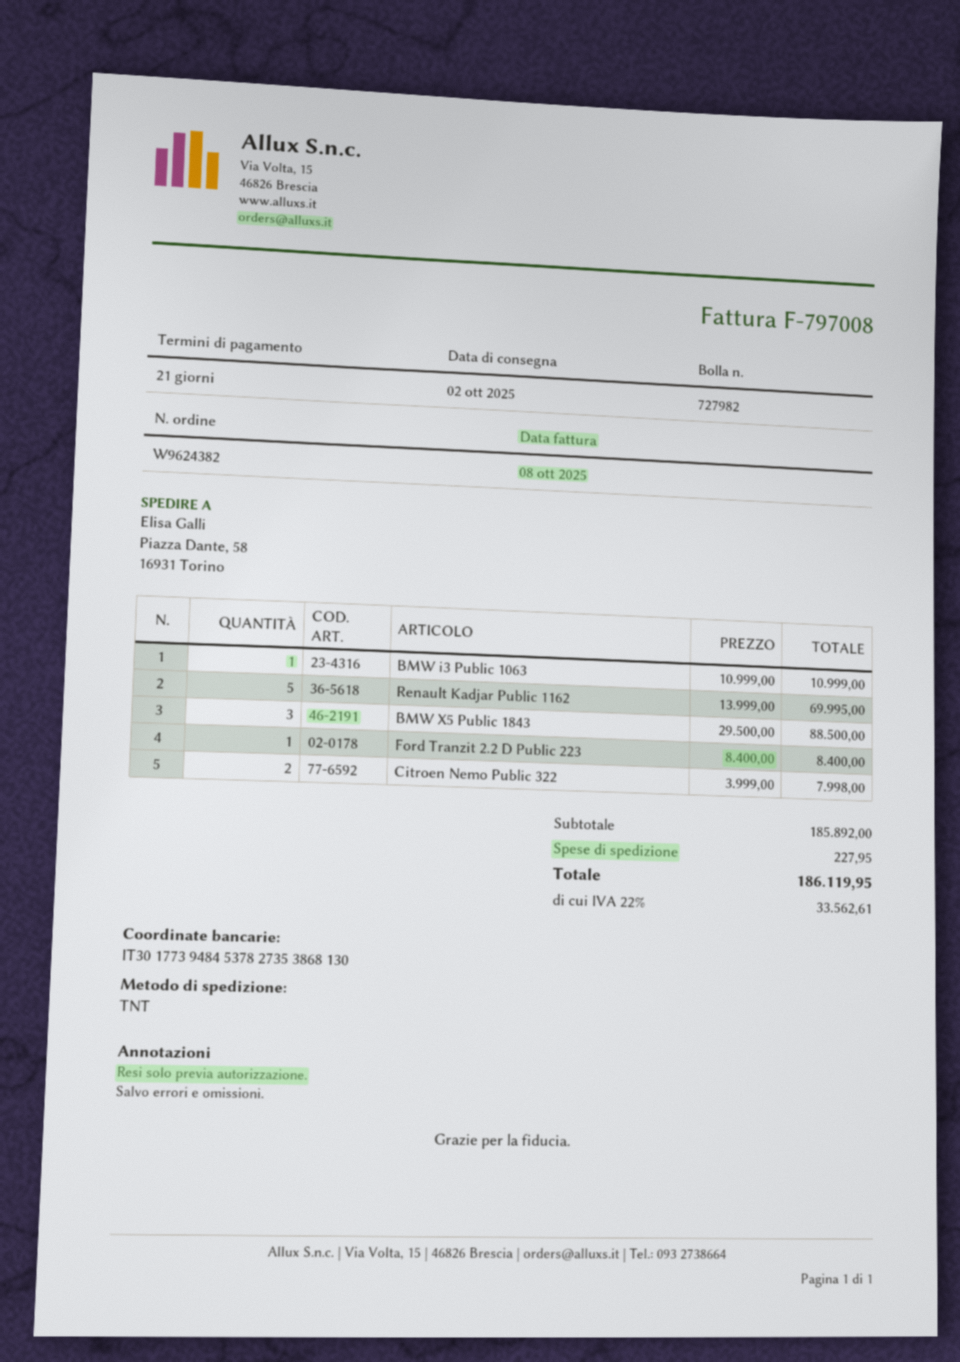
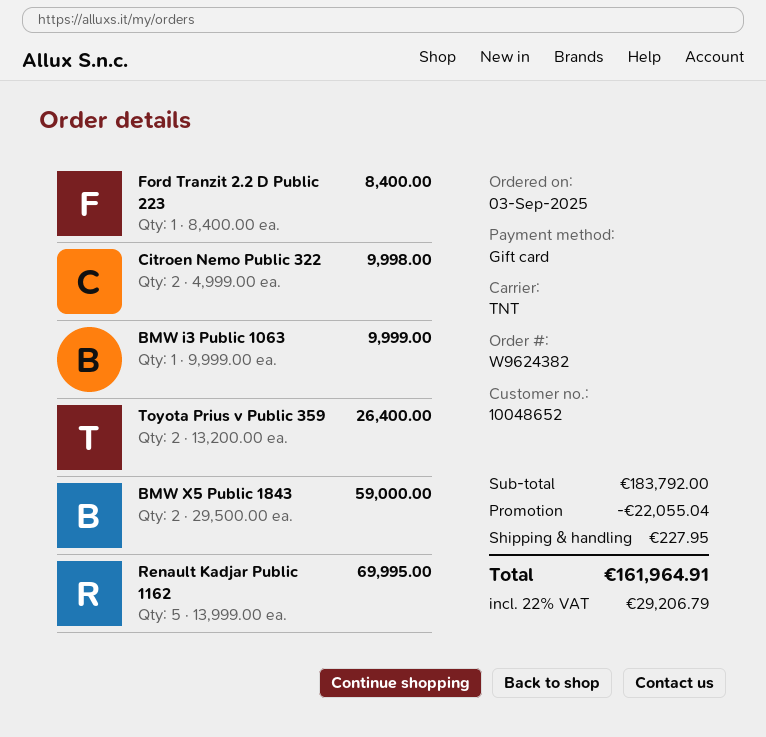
BMW i3 Public 1063: 1 x 10999.00 = 10999.00 -> 1 x 9999.00 = 9999.00
BMW X5 Public 1843: 3 x 29500.00 = 88500.00 -> 2 x 29500.00 = 59000.00
Citroen Nemo Public 322: 2 x 3999.00 = 7998.00 -> 2 x 4999.00 = 9998.00
Toyota Prius v Public 359: none -> 2 x 13200.00 = 26400.00
subtotal: 185892.00 -> 183792.00
discount: none -> 22055.04
tax: 22% = 33562.61 -> 22% = 29206.79
total: 186119.95 -> 161964.91

